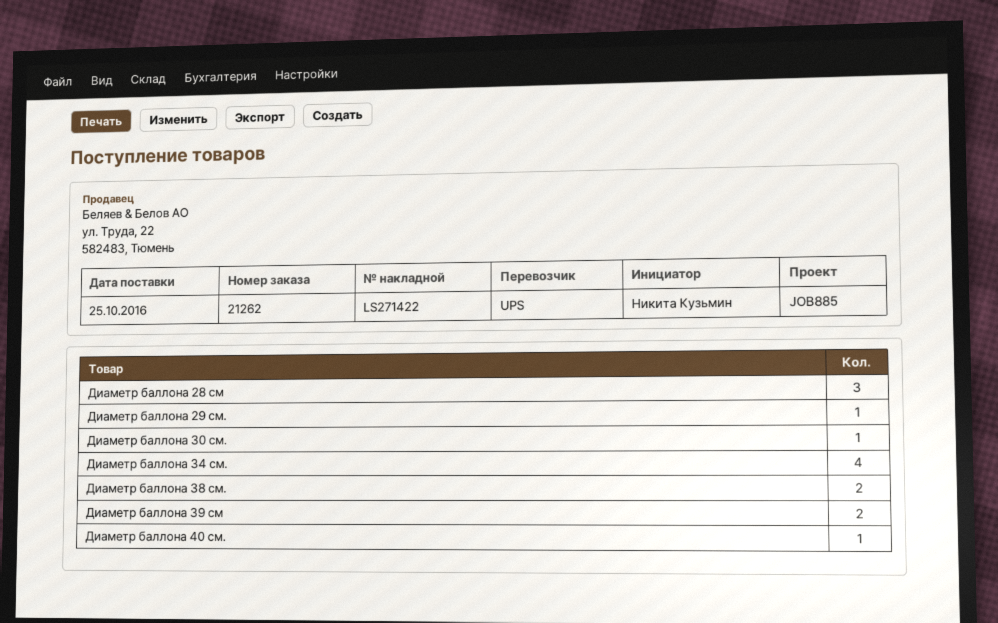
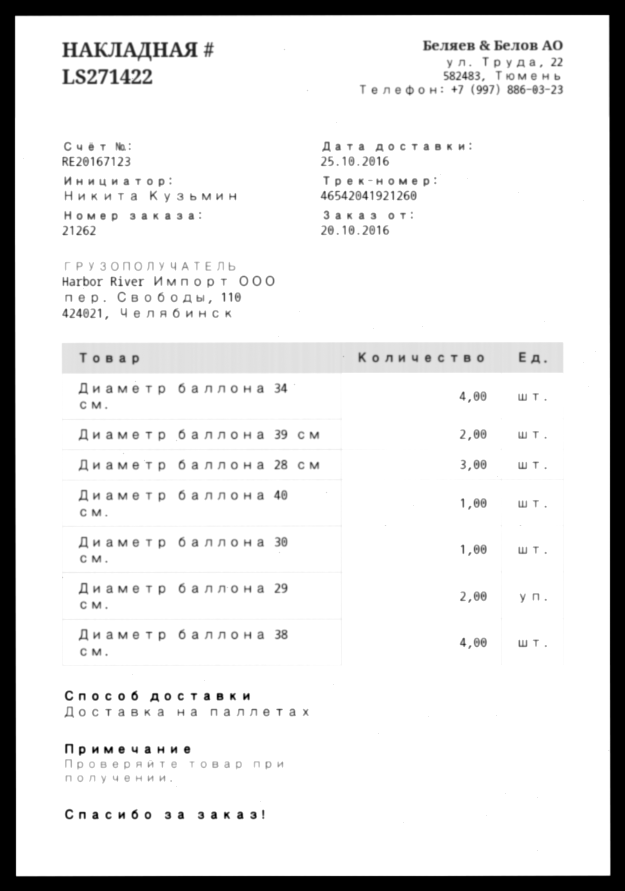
shipping method: UPS -> pallet freight
Диаметр баллона 29 см.: 1 -> 2
Диаметр баллона 38 см.: 2 -> 4

